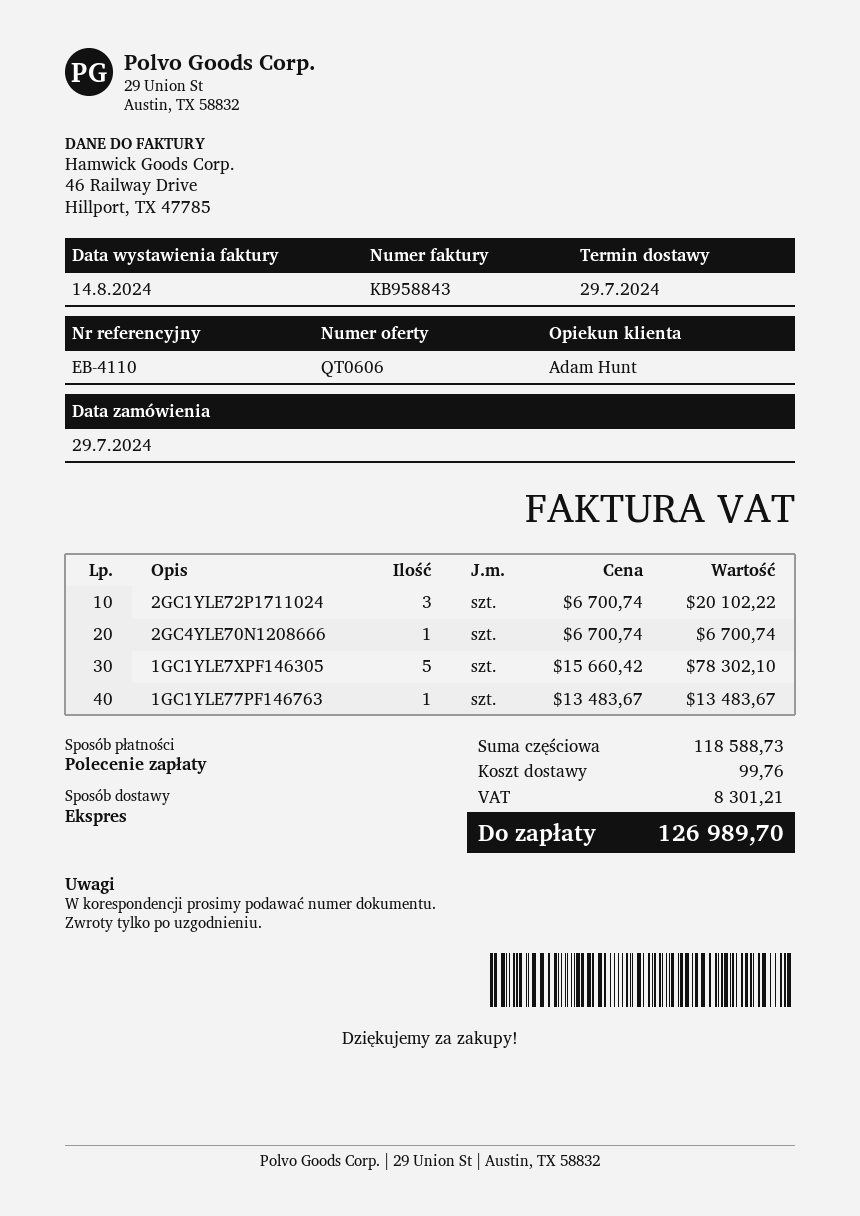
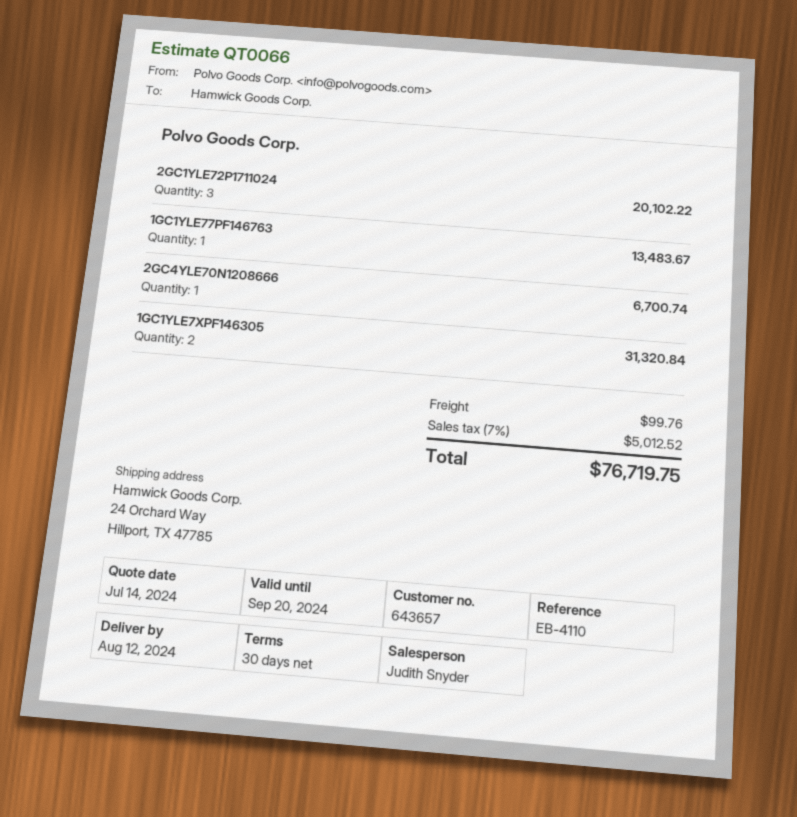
quote number: QT0606 -> QT0066
delivery date: 2024-07-29 -> 2024-08-12
sales rep: Adam Hunt -> Judith Snyder
1GC1YLE7XPF146305: 5 for 78302.10 -> 2 for 31320.84
tax: 8301.21 -> 5012.52
total: 126989.70 -> 76719.75

